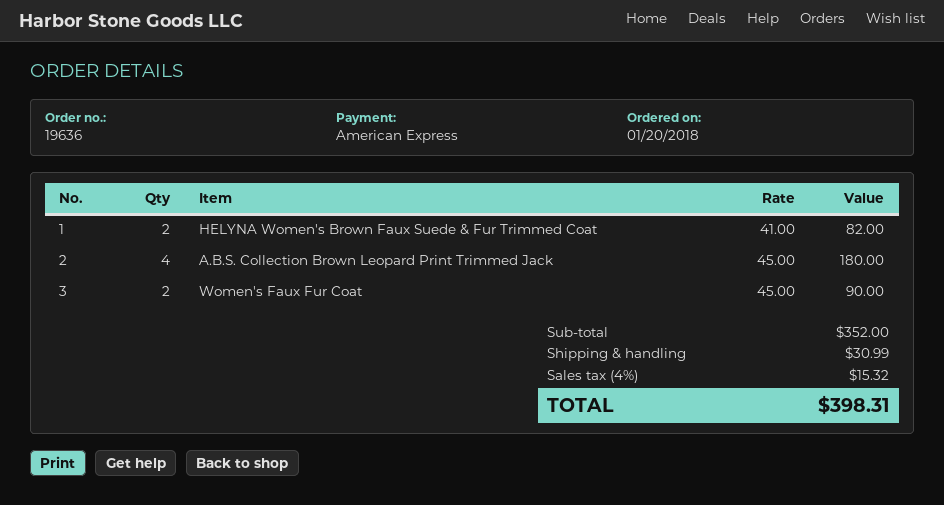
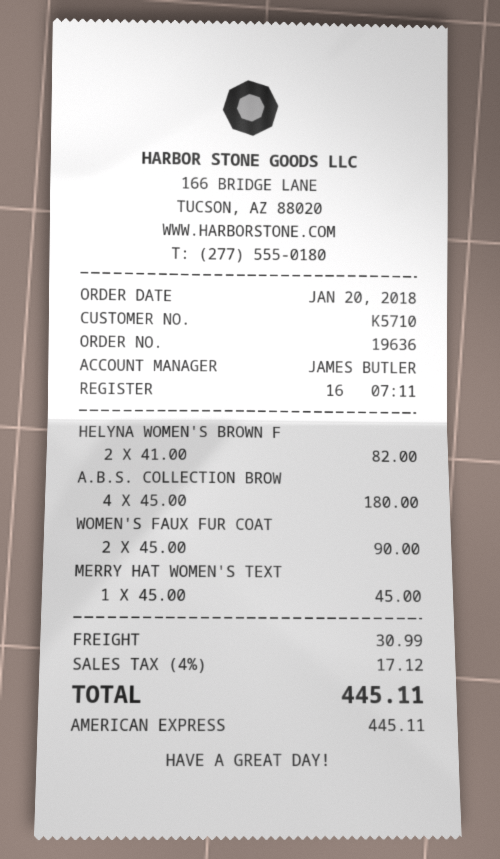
MERRY HAT WOMEN'S TEXT: none -> 1 x 45.00 = 45.00
tax: 4% = 15.32 -> 4% = 17.12
total: 398.31 -> 445.11

